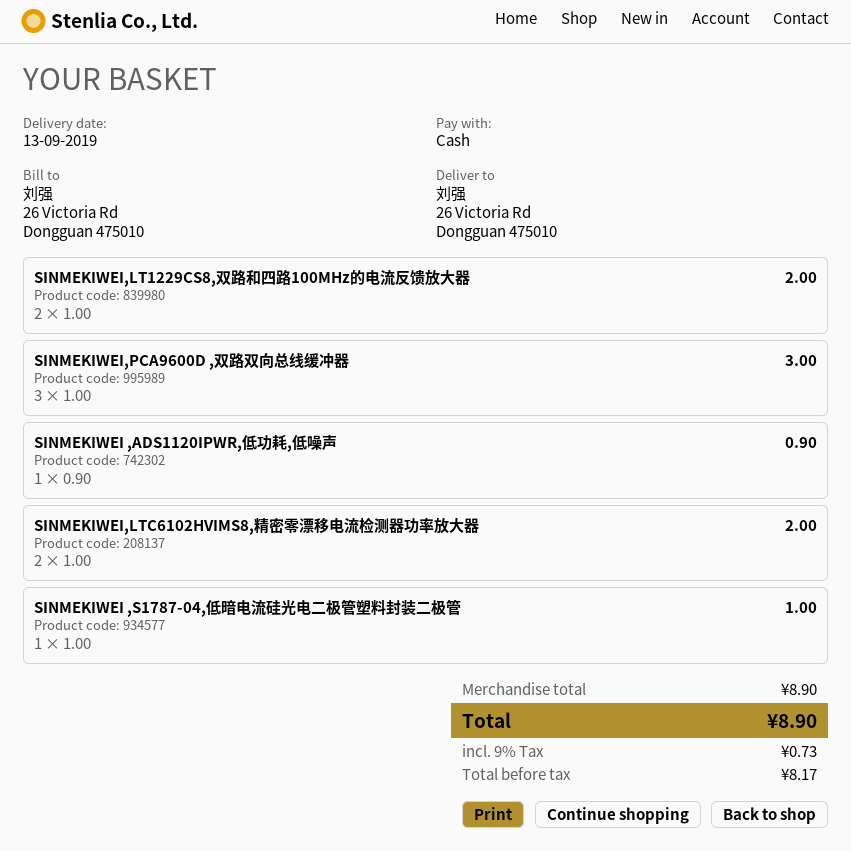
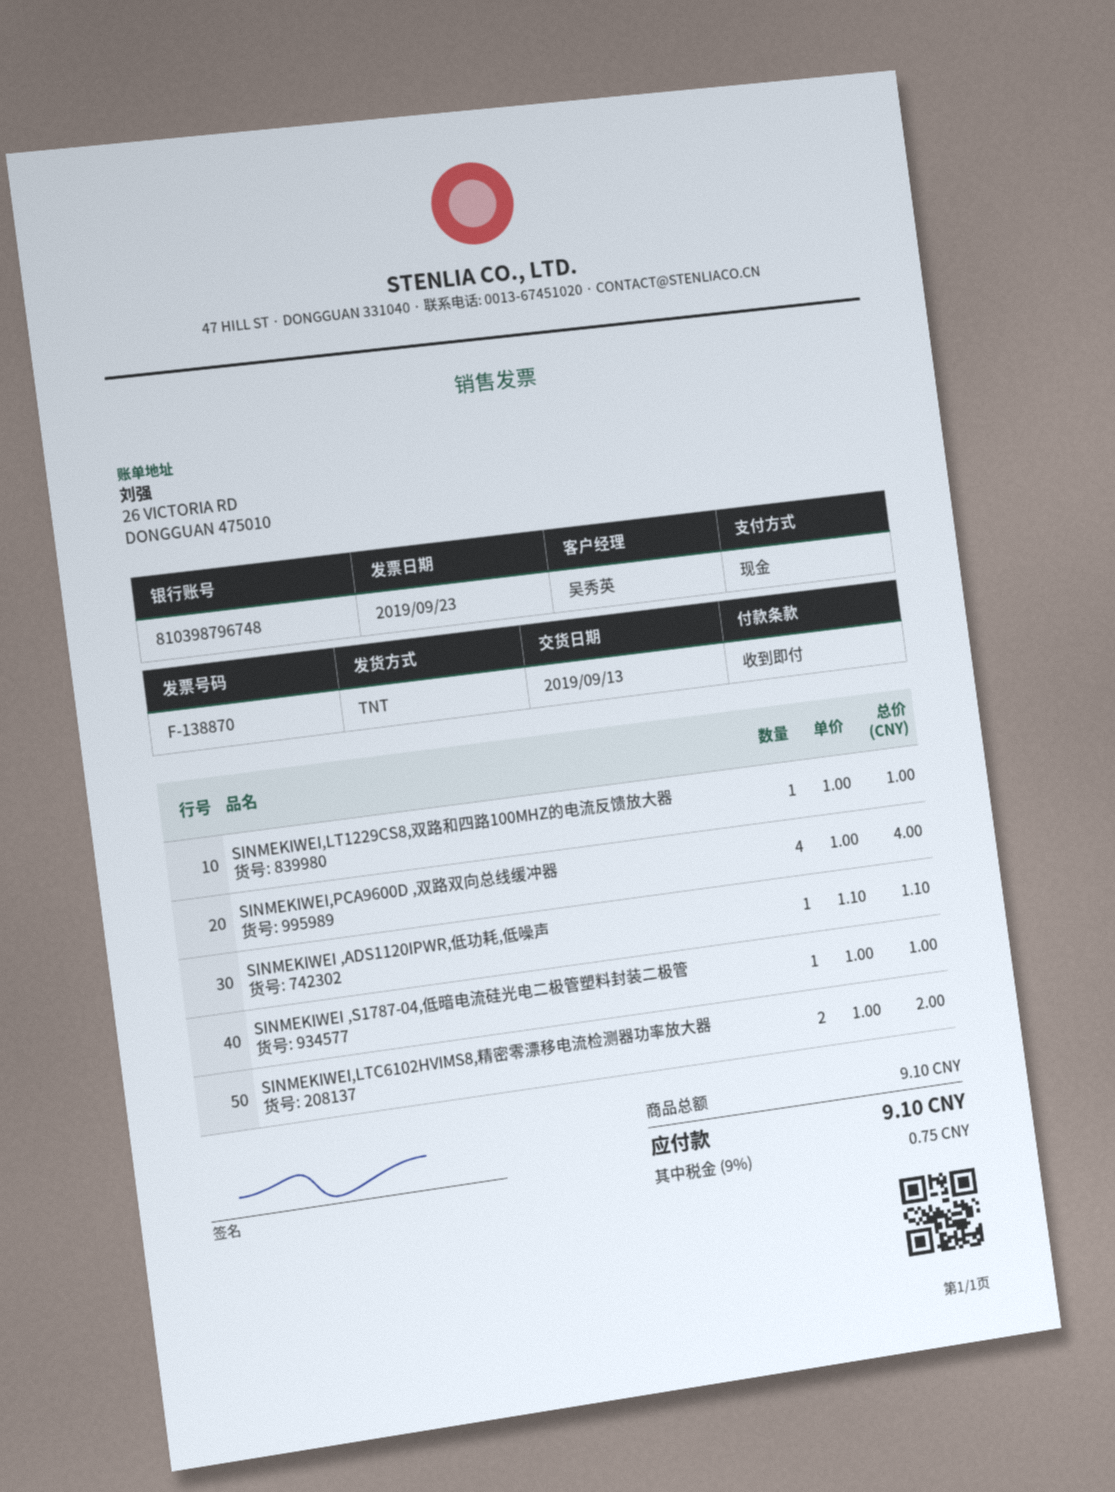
SINMEKIWEI,LT1229CS8,双路和四路100MHz的电流反馈放大器: 2 x 1.00 = 2.00 -> 1 x 1.00 = 1.00
SINMEKIWEI,PCA9600D ,双路双向总线缓冲器: 3 x 1.00 = 3.00 -> 4 x 1.00 = 4.00
SINMEKIWEI ,ADS1120IPWR,低功耗,低噪声: 1 x 0.90 = 0.90 -> 1 x 1.10 = 1.10
subtotal: 8.90 -> 9.10
tax: 9% = 0.73 -> 9% = 0.75
total: 8.90 -> 9.10

